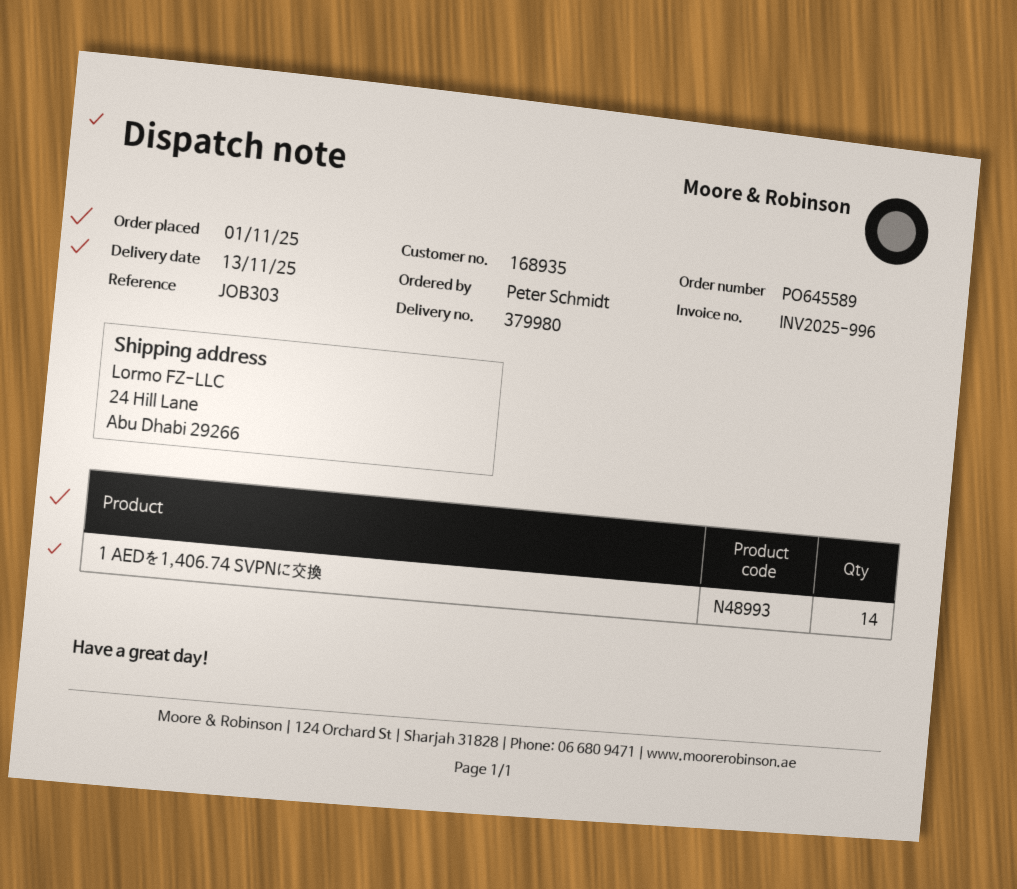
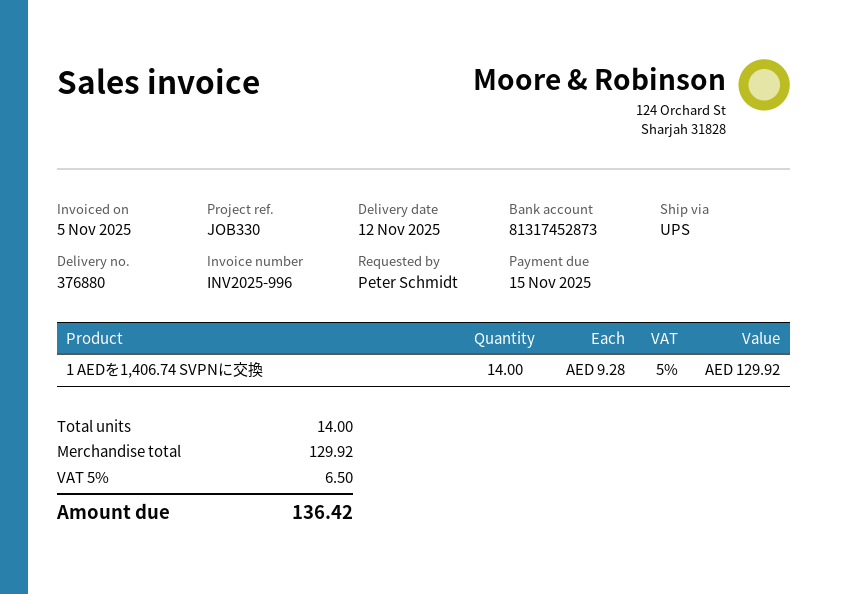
delivery note number: 379980 -> 376880
delivery date: 2025-11-13 -> 2025-11-12
reference: JOB303 -> JOB330

